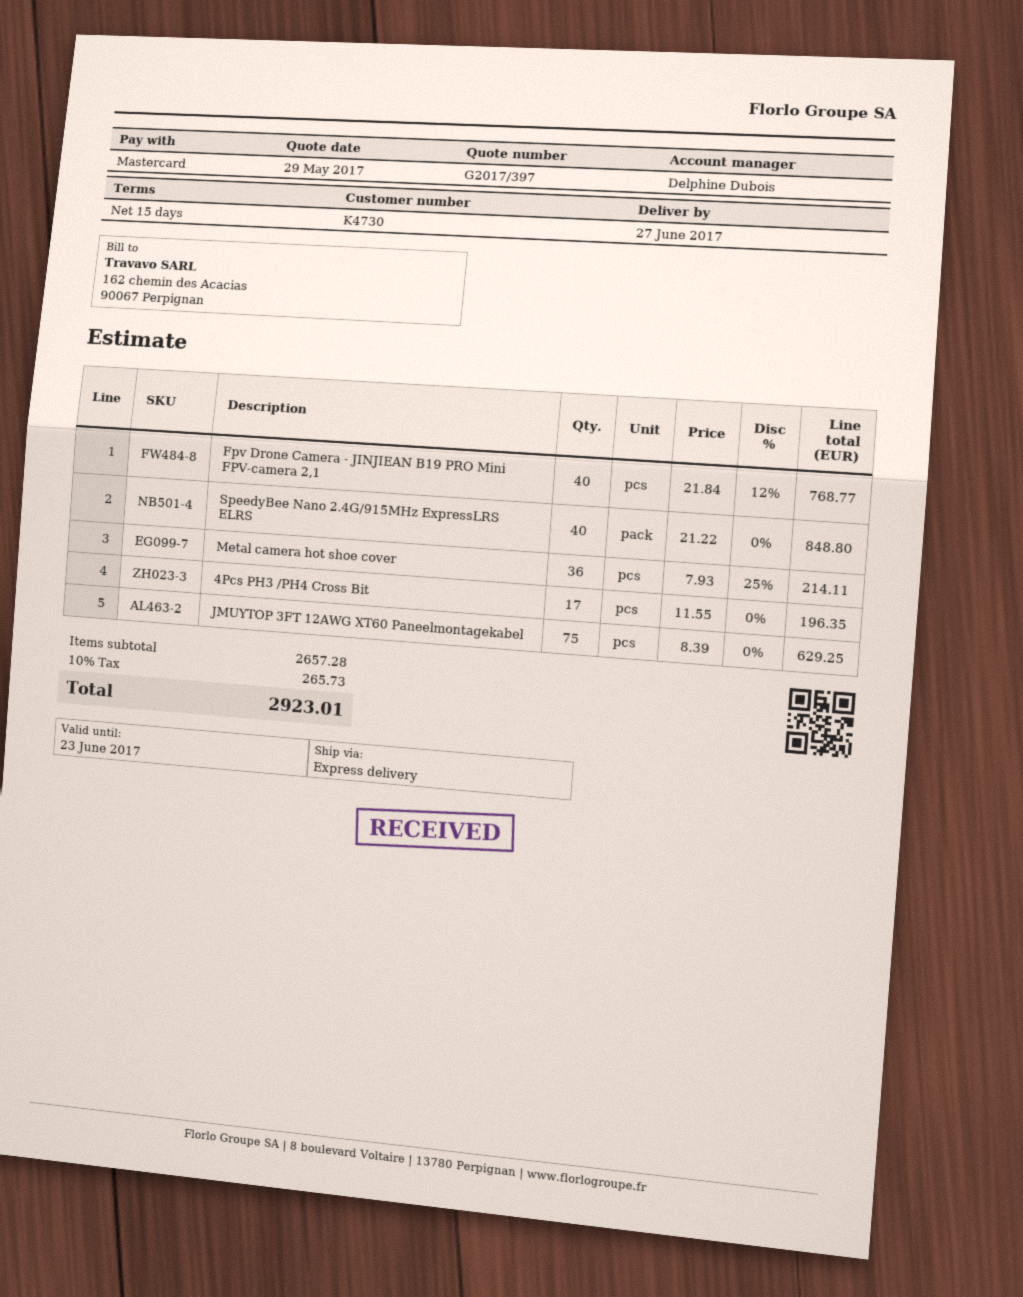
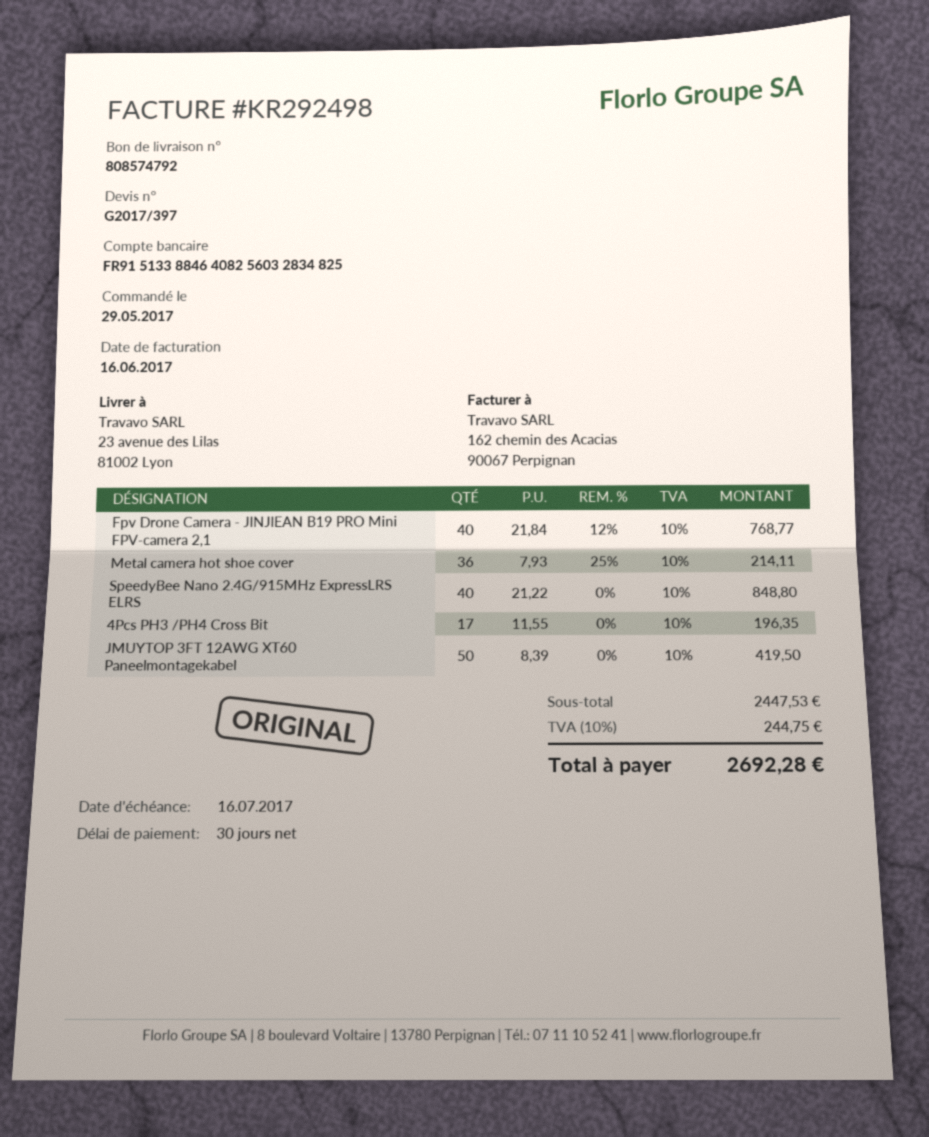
payment terms: 15 days -> 30 days
JMUYTOP 3FT 12AWG XT60 Paneelmontagekabel: 75 x 8.39 = 629.25 -> 50 x 8.39 = 419.50
subtotal: 2657.28 -> 2447.53
tax: 10% = 265.73 -> 10% = 244.75
total: 2923.01 -> 2692.28

